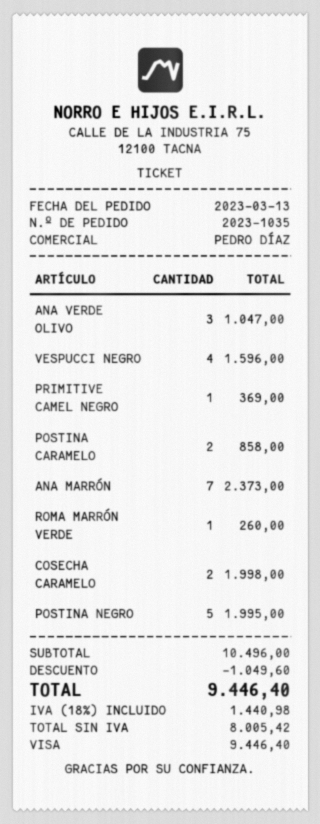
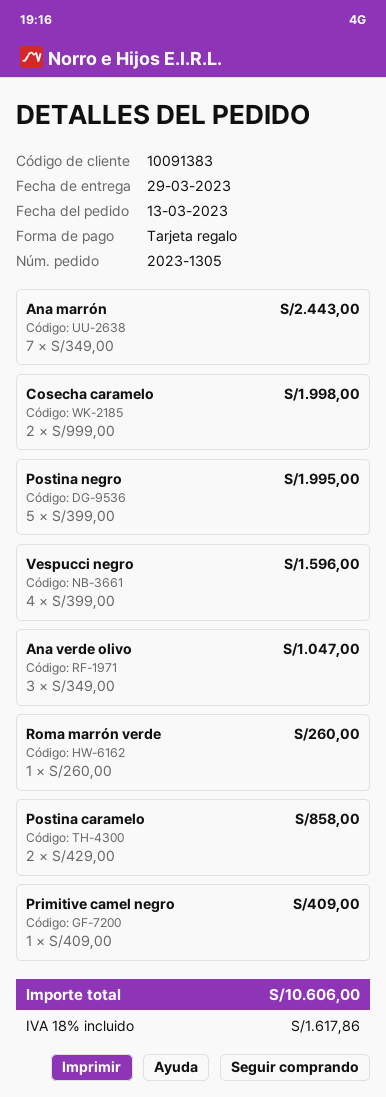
order number: 2023-1035 -> 2023-1305
payment method: Visa -> gift card
PRIMITIVE CAMEL NEGRO: 1 for 369.00 -> 1 for 409.00
ANA MARRÓN: 7 for 2373.00 -> 7 for 2443.00
discount: 1049.60 -> none
tax: 18% = 1440.98 -> 18% = 1617.86
total: 9446.40 -> 10606.00

